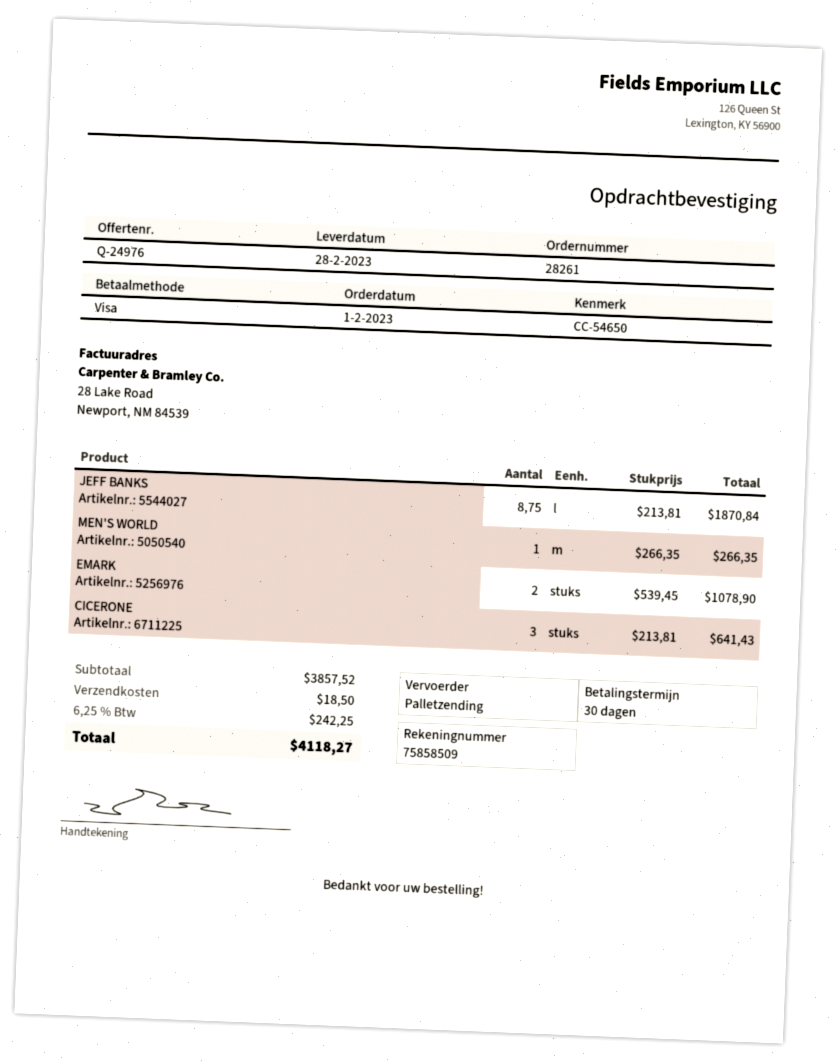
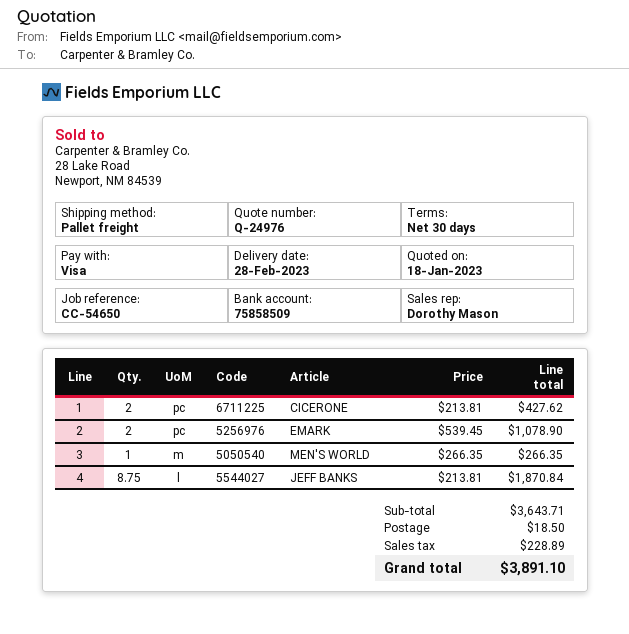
CICERONE: 3 x 213.81 = 641.43 -> 2 x 213.81 = 427.62
subtotal: 3857.52 -> 3643.71
tax: 242.25 -> 228.89
total: 4118.27 -> 3891.10

